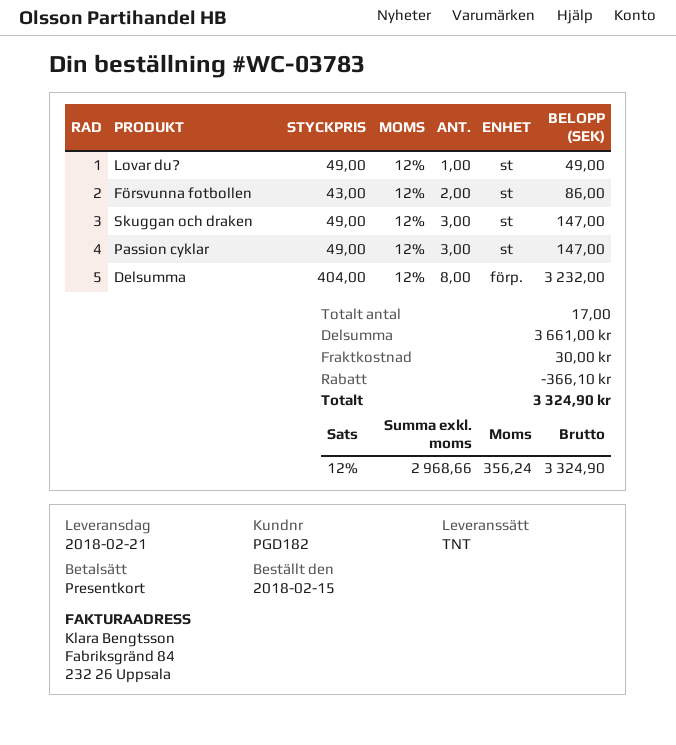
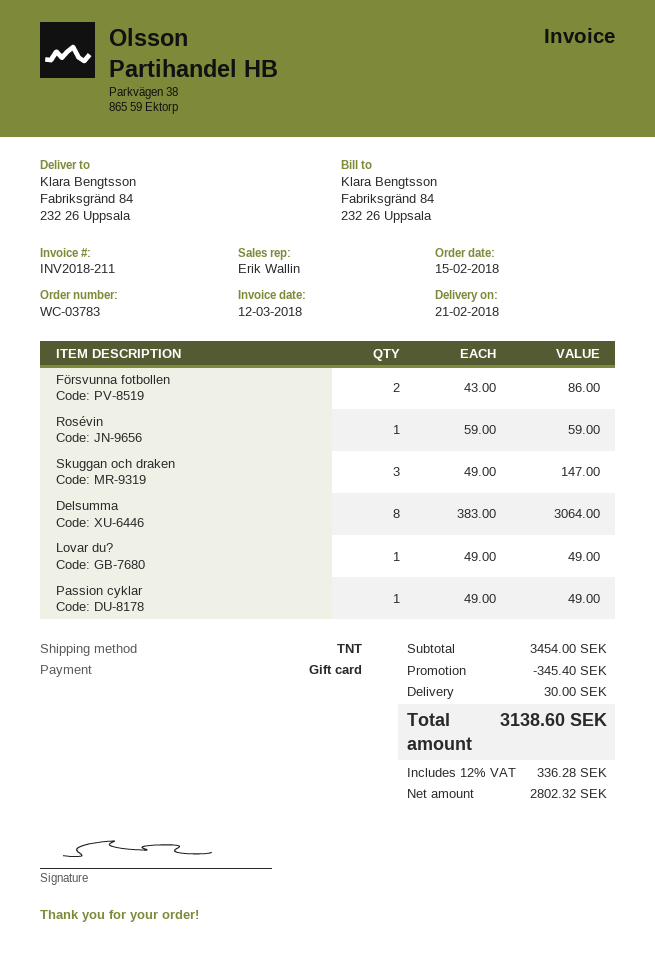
Passion cyklar: 3 x 49.00 = 147.00 -> 1 x 49.00 = 49.00
Delsumma: 8 x 404.00 = 3232.00 -> 8 x 383.00 = 3064.00
Rosévin: none -> 1 x 59.00 = 59.00
subtotal: 3661.00 -> 3454.00
discount: 366.10 -> 345.40
net: 2968.66 -> 2802.32
tax: 12% = 356.24 -> 12% = 336.28
total: 3324.90 -> 3138.60

